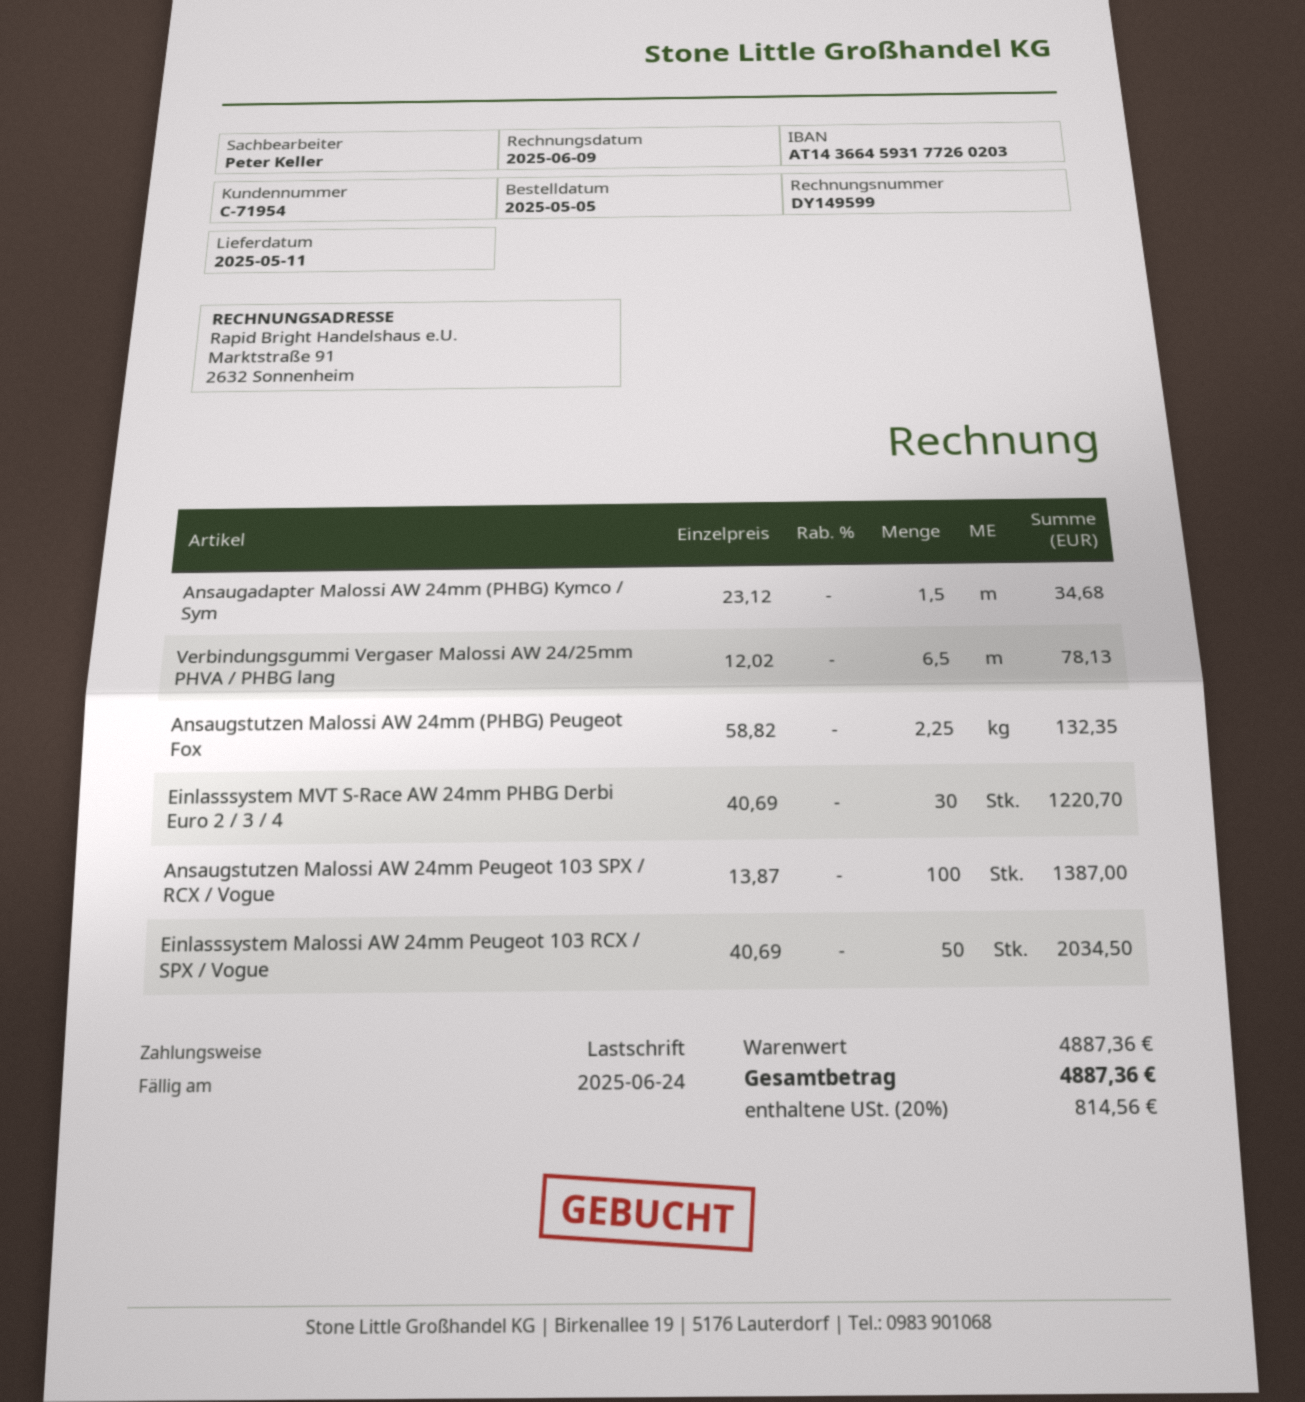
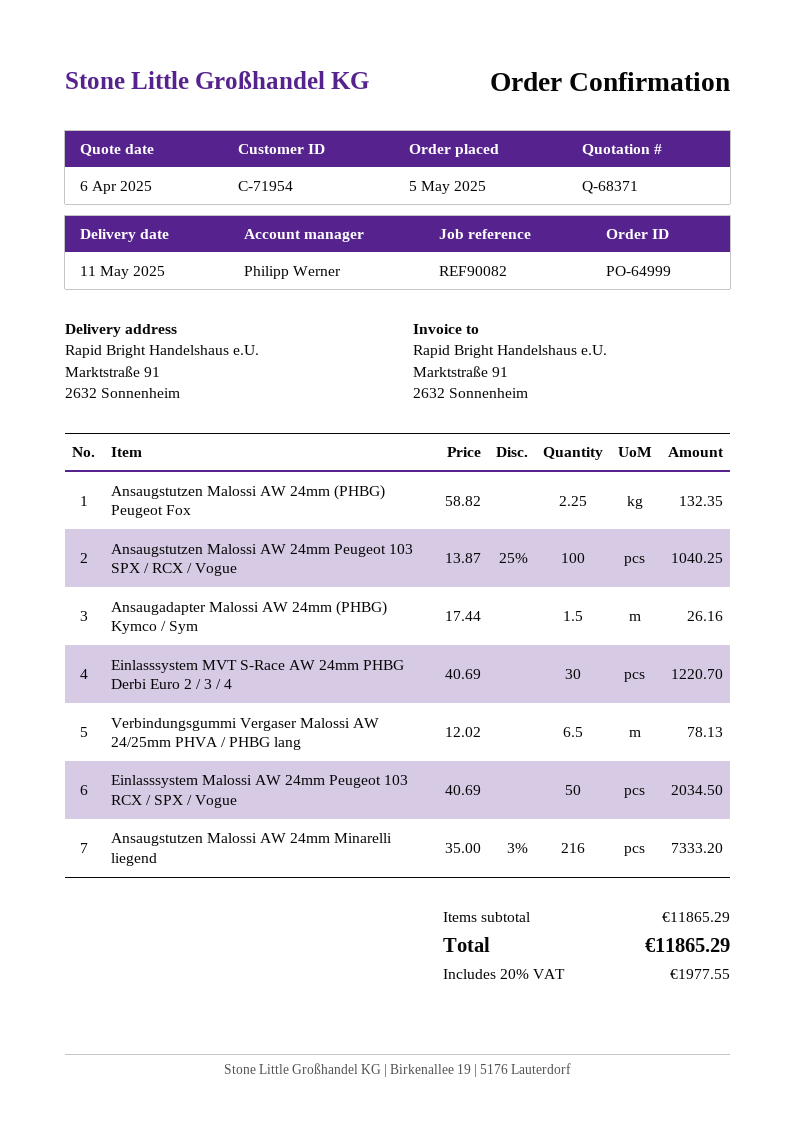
sales rep: Peter Keller -> Philipp Werner
Ansaugadapter Malossi AW 24mm (PHBG) Kymco / Sym: 1.5 x 23.12 = 34.68 -> 1.5 x 17.44 = 26.16
Ansaugstutzen Malossi AW 24mm Peugeot 103 SPX / RCX / Vogue: 100 x 13.87 = 1387.00 -> 100 x 13.87 - 25% = 1040.25
Ansaugstutzen Malossi AW 24mm Minarelli liegend: none -> 216 x 35.00 - 3% = 7333.20
subtotal: 4887.36 -> 11865.29
tax: 20% = 814.56 -> 20% = 1977.55
total: 4887.36 -> 11865.29

